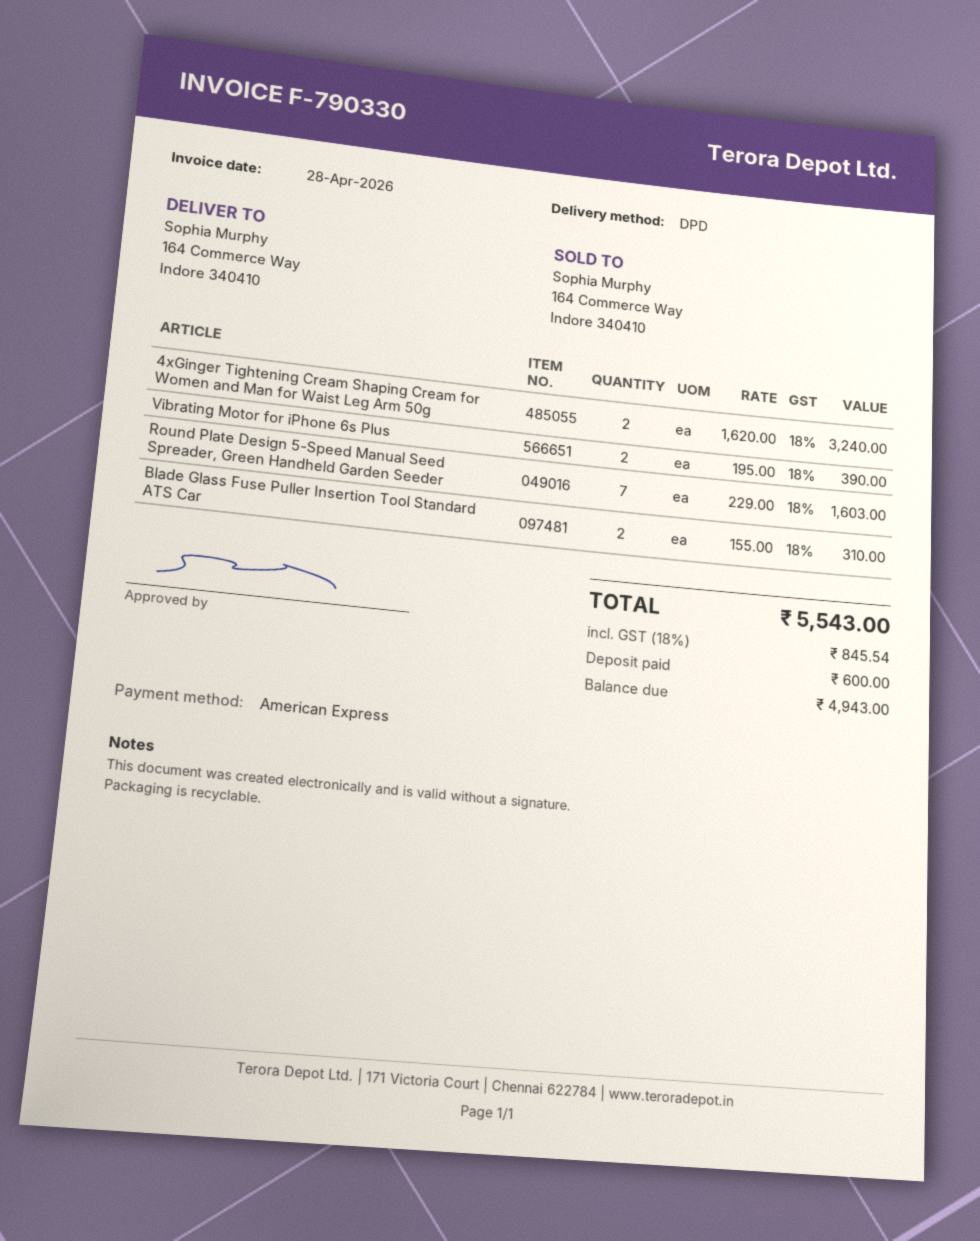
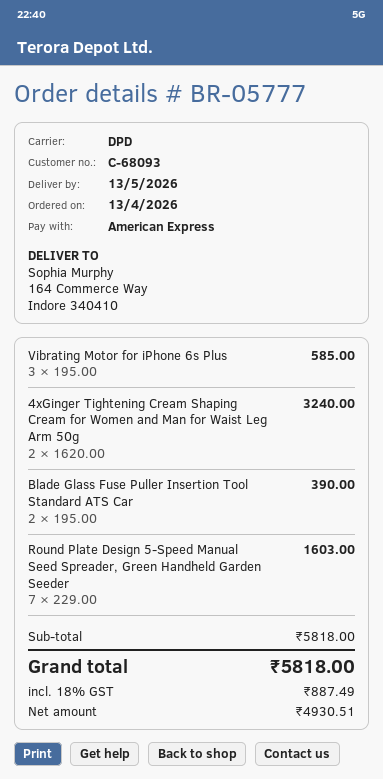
Vibrating Motor for iPhone 6s Plus: 2 x 195.00 = 390.00 -> 3 x 195.00 = 585.00
Blade Glass Fuse Puller Insertion Tool Standard ATS Car: 2 x 155.00 = 310.00 -> 2 x 195.00 = 390.00
tax: 18% = 845.54 -> 18% = 887.49
total: 5543.00 -> 5818.00

